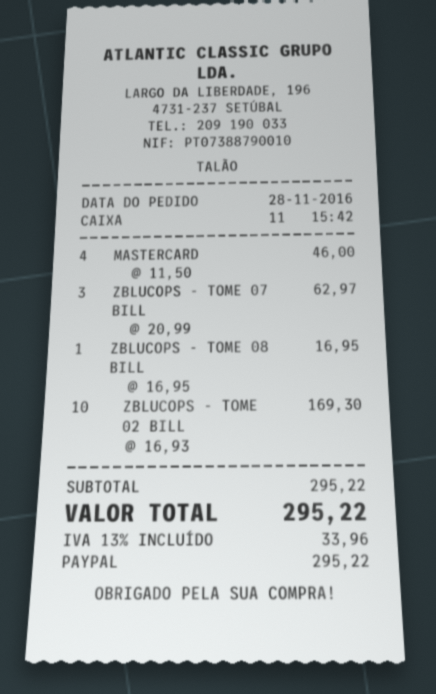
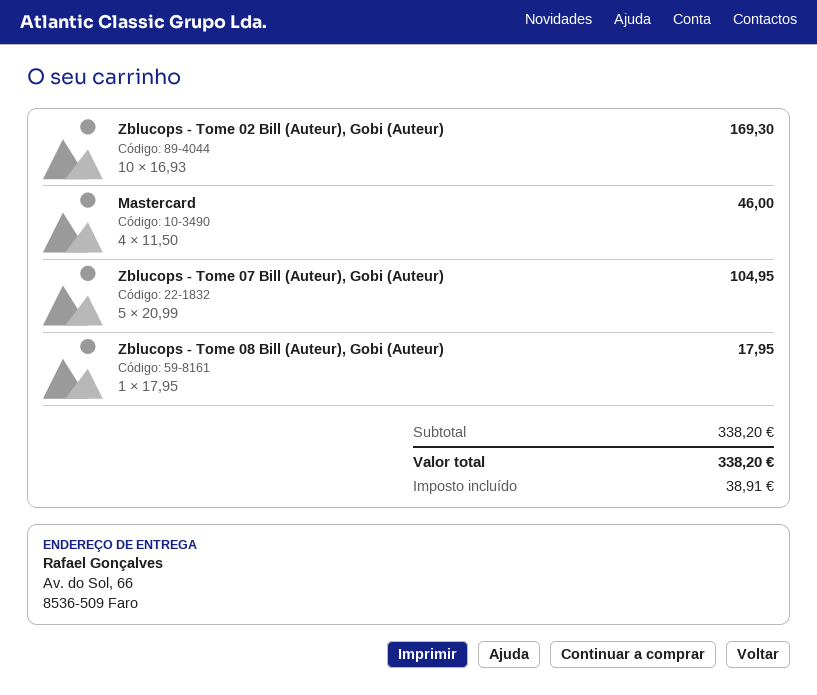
ZBLUCOPS - TOME 07 BILL: 3 x 20.99 = 62.97 -> 5 x 20.99 = 104.95
ZBLUCOPS - TOME 08 BILL: 1 x 16.95 = 16.95 -> 1 x 17.95 = 17.95
subtotal: 295.22 -> 338.20
tax: 33.96 -> 38.91
total: 295.22 -> 338.20

